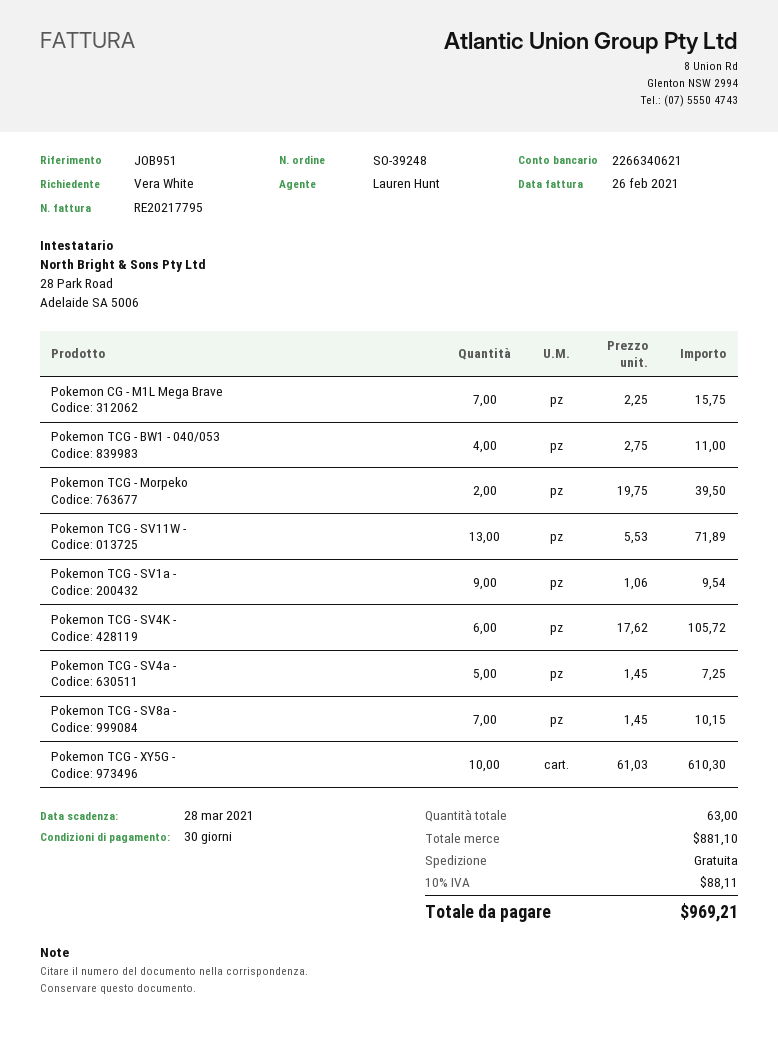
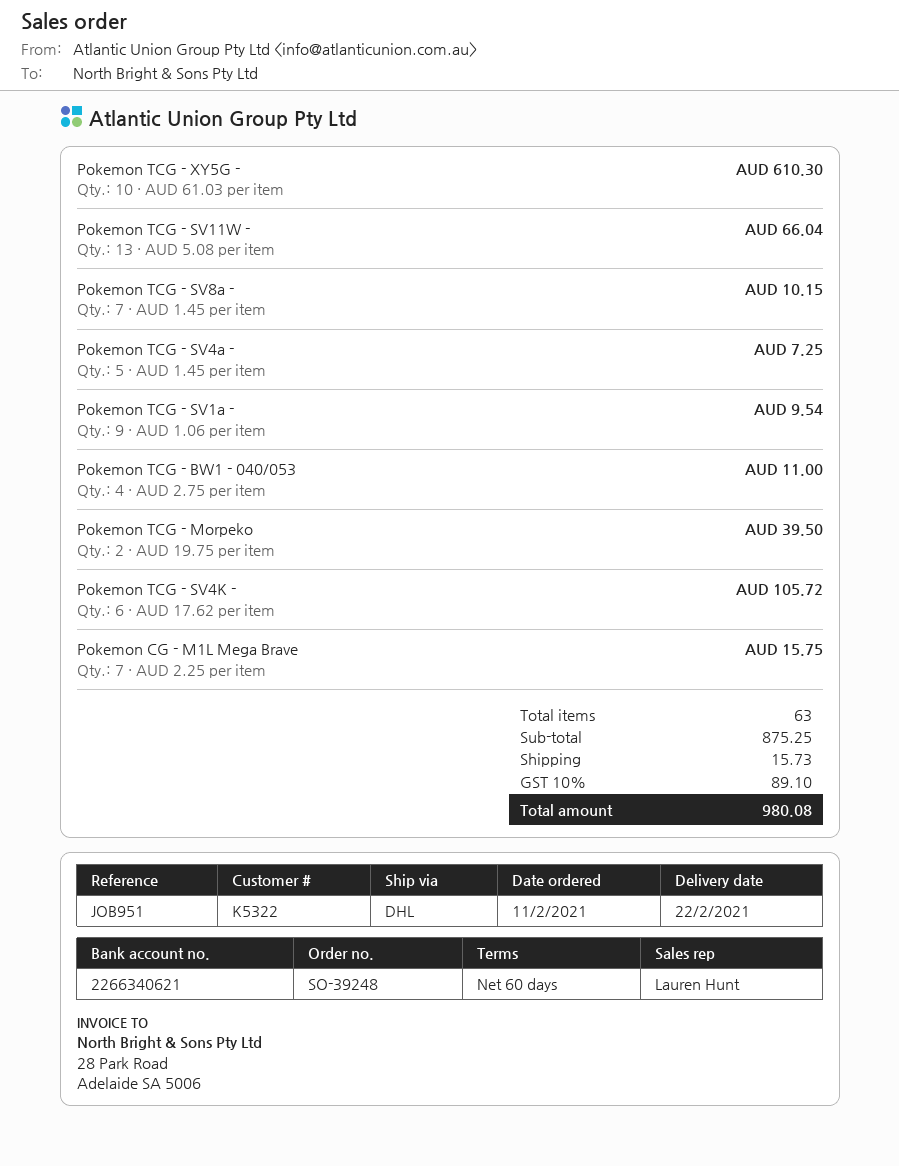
payment terms: 30 days -> 60 days
Pokemon TCG - SV11W -: 13 x 5.53 = 71.89 -> 13 x 5.08 = 66.04
subtotal: 881.10 -> 875.25
shipping: 0.00 -> 15.73
tax: 10% = 88.11 -> 10% = 89.10
total: 969.21 -> 980.08

